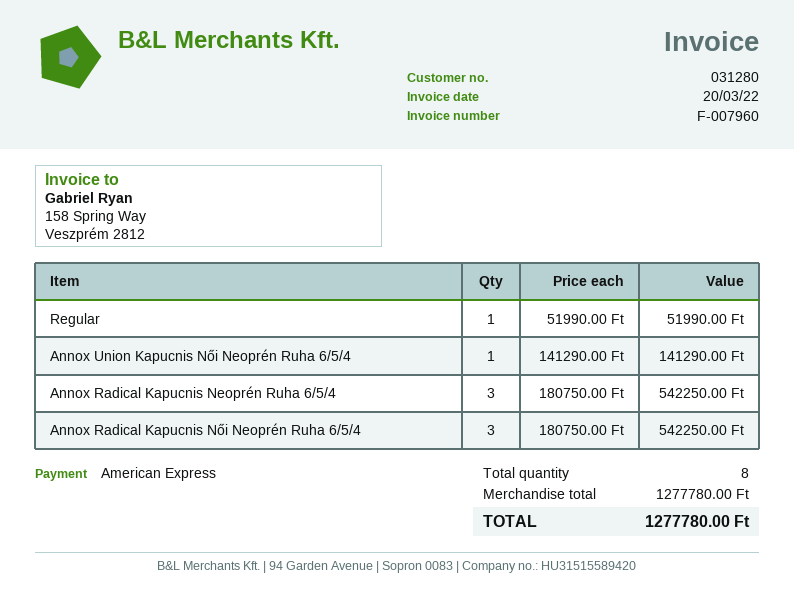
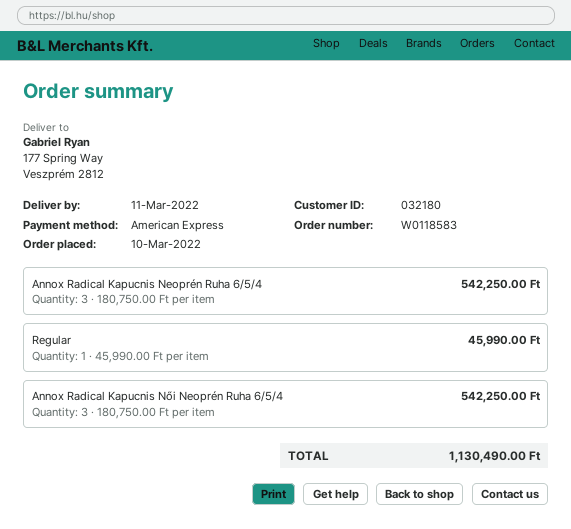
customer number: 031280 -> 032180
Regular: 1 x 51990.00 = 51990.00 -> 1 x 45990.00 = 45990.00
Annox Union Kapucnis Női Neoprén Ruha 6/5/4: 1 x 141290.00 = 141290.00 -> none
total: 1277780.00 -> 1130490.00

